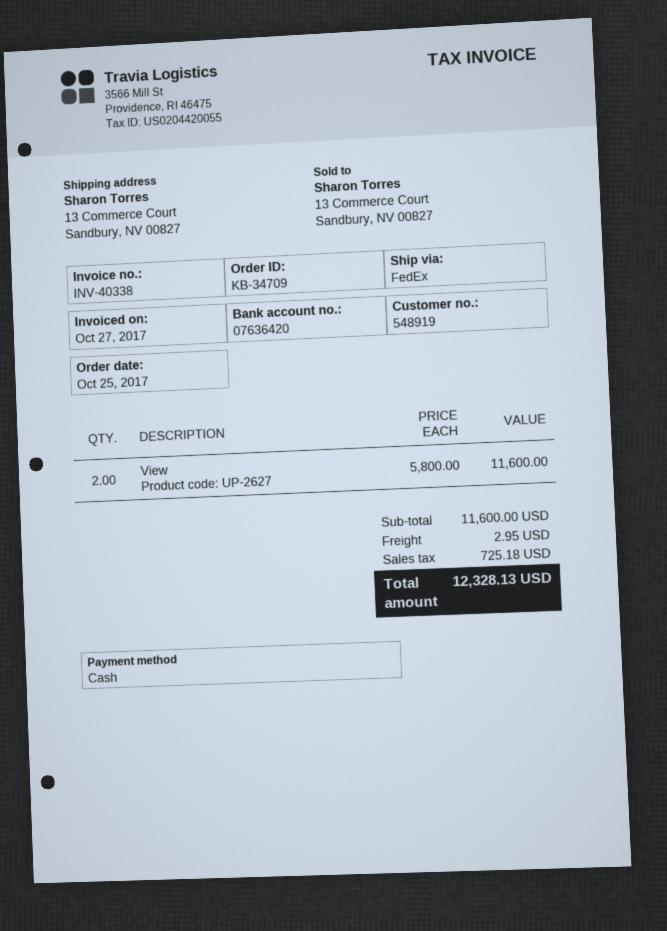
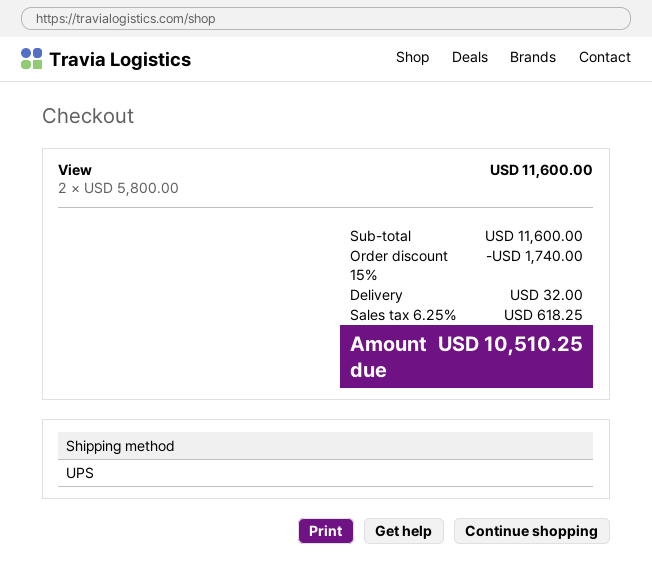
shipping method: FedEx -> UPS
discount: none -> 15% = 1740.00
shipping: 2.95 -> 32.00
tax: 725.18 -> 618.25
total: 12328.13 -> 10510.25

